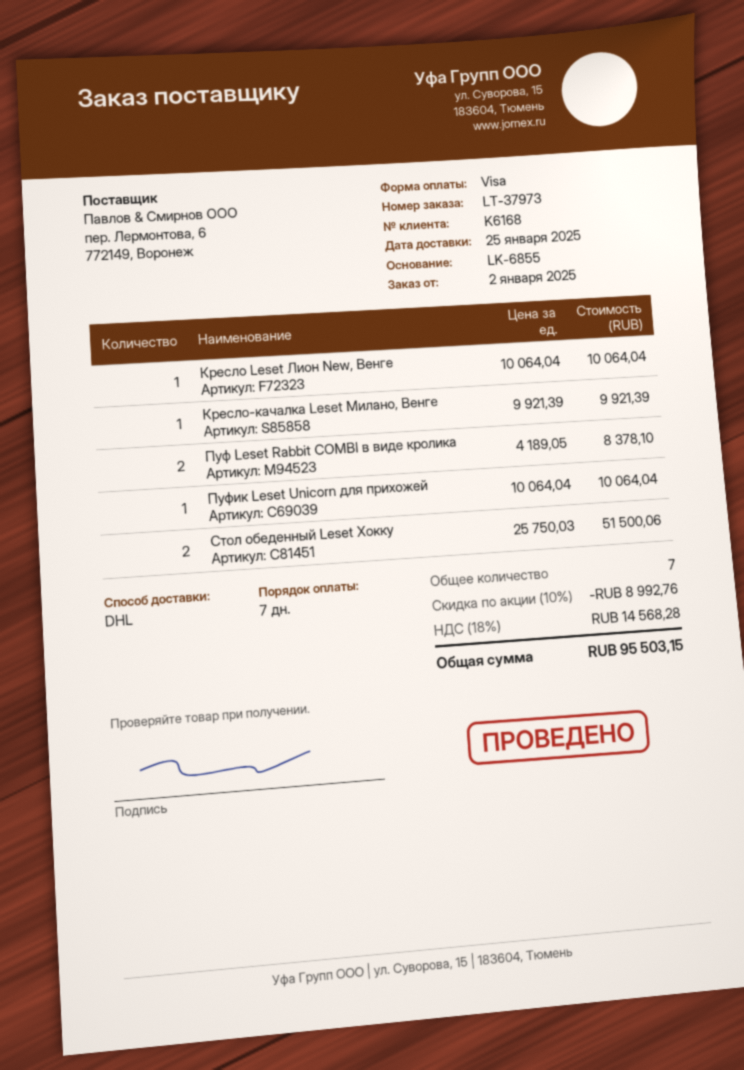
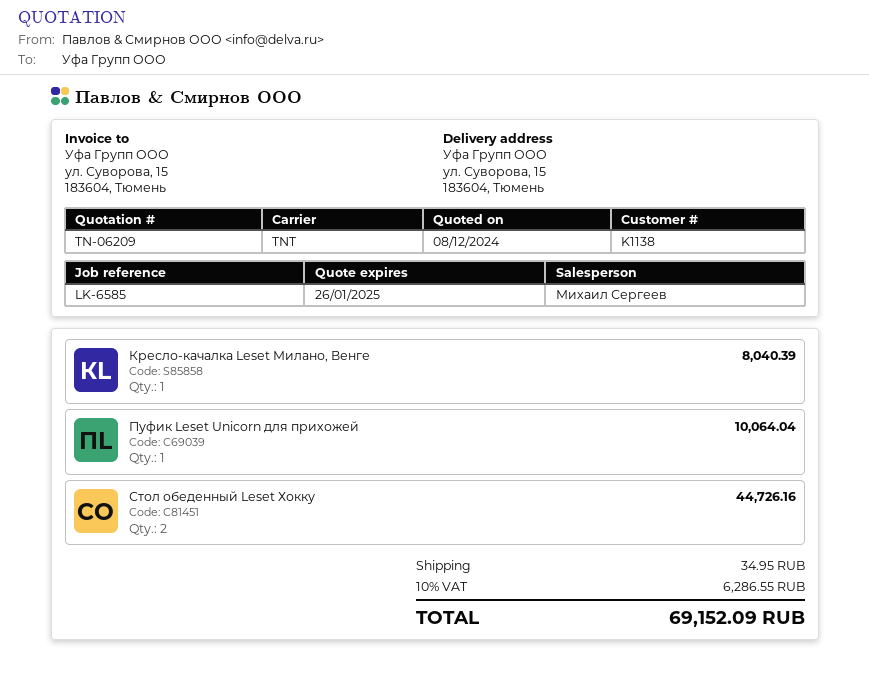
customer number: K6168 -> K1138
reference: LK-6855 -> LK-6585
shipping method: DHL -> TNT
Кресло Leset Лион New, Венге: 1 for 10064.04 -> none
Кресло-качалка Leset Милано, Венге: 1 for 9921.39 -> 1 for 8040.39
Пуф Leset Rabbit COMBI в виде кролика: 2 for 8378.10 -> none
Стол обеденный Leset Хокку: 2 for 51500.06 -> 2 for 44726.16
discount: 10% = 8992.76 -> none
shipping: none -> 34.95
tax: 18% = 14568.28 -> 10% = 6286.55
total: 95503.15 -> 69152.09

